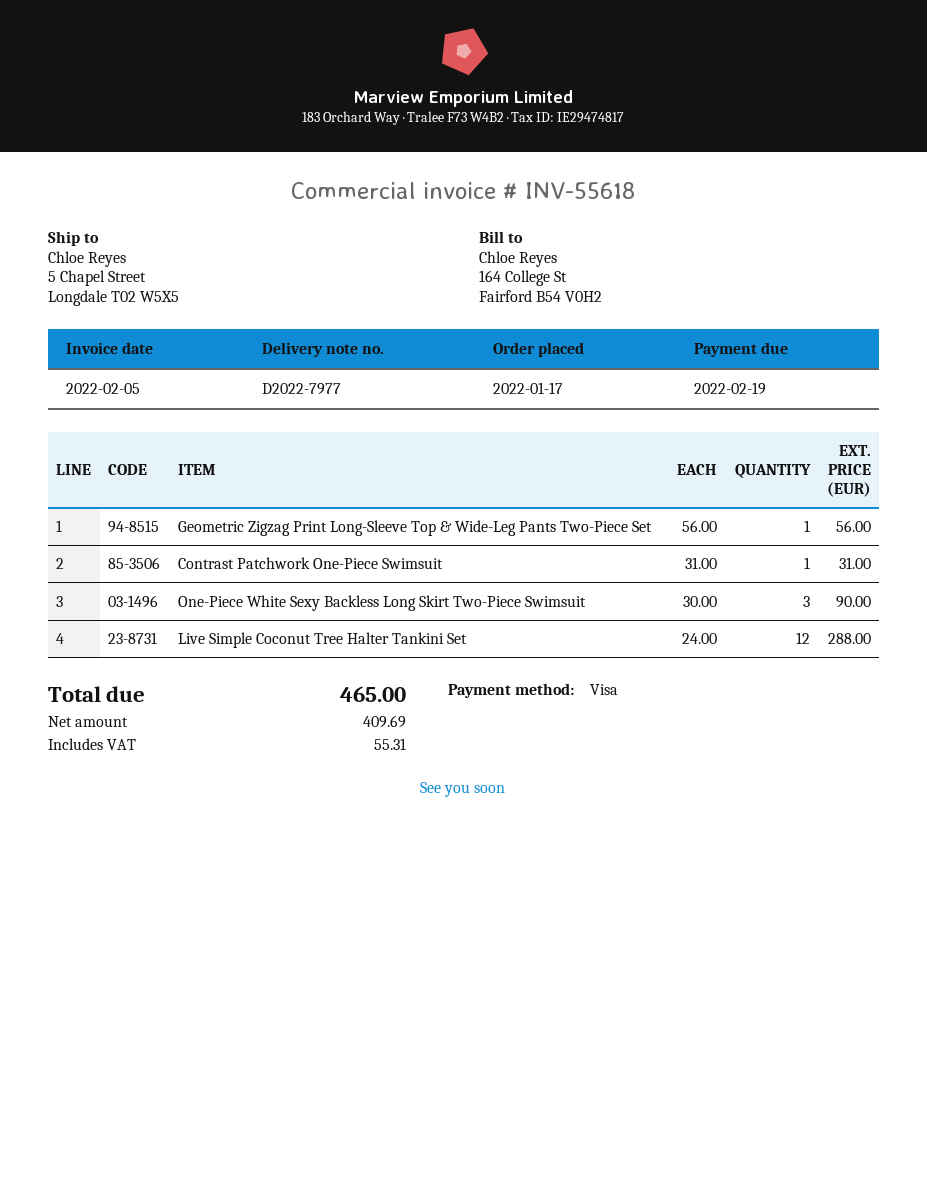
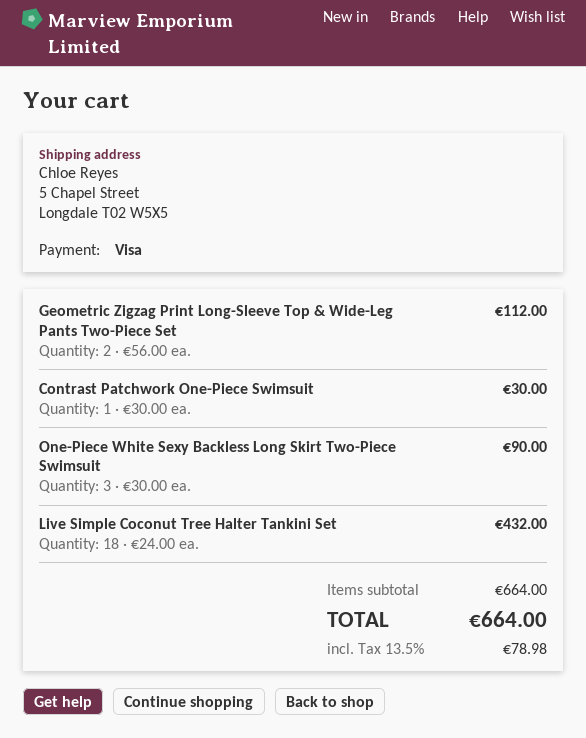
Geometric Zigzag Print Long-Sleeve Top & Wide-Leg Pants Two-Piece Set: 1 x 56.00 = 56.00 -> 2 x 56.00 = 112.00
Contrast Patchwork One-Piece Swimsuit: 1 x 31.00 = 31.00 -> 1 x 30.00 = 30.00
Live Simple Coconut Tree Halter Tankini Set: 12 x 24.00 = 288.00 -> 18 x 24.00 = 432.00
tax: 55.31 -> 78.98
total: 465.00 -> 664.00

